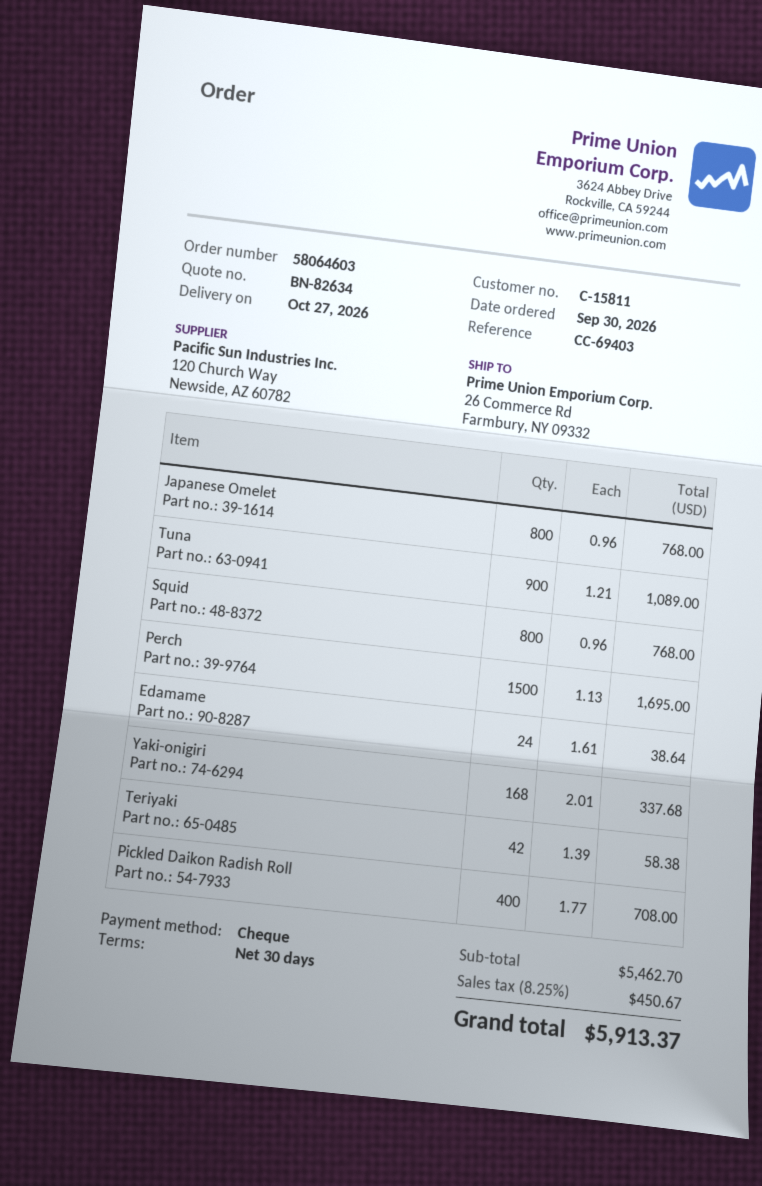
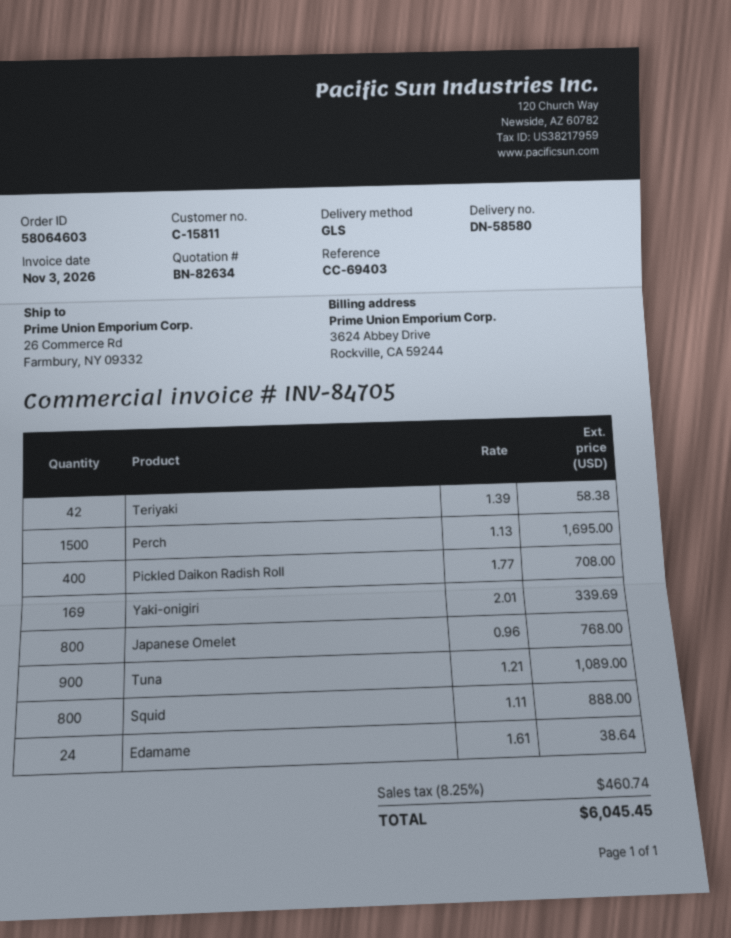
Squid: 800 x 0.96 = 768.00 -> 800 x 1.11 = 888.00
Yaki-onigiri: 168 x 2.01 = 337.68 -> 169 x 2.01 = 339.69
tax: 8.25% = 450.67 -> 8.25% = 460.74
total: 5913.37 -> 6045.45

